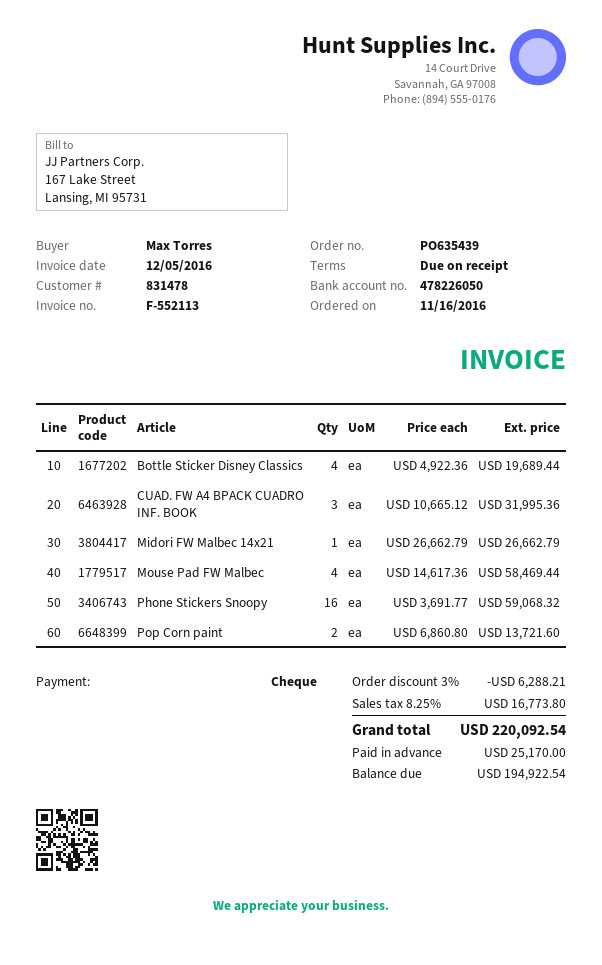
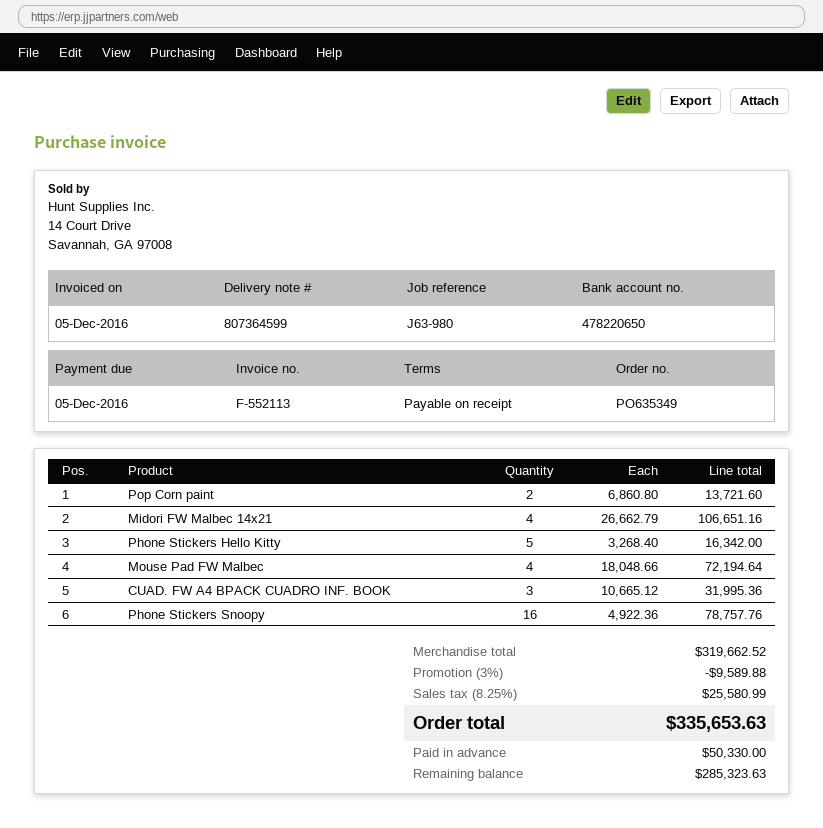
order number: PO635439 -> PO635349
bank account: 478226050 -> 478220650
Bottle Sticker Disney Classics: 4 x 4922.36 = 19689.44 -> none
Midori FW Malbec 14x21: 1 x 26662.79 = 26662.79 -> 4 x 26662.79 = 106651.16
Mouse Pad FW Malbec: 4 x 14617.36 = 58469.44 -> 4 x 18048.66 = 72194.64
Phone Stickers Snoopy: 16 x 3691.77 = 59068.32 -> 16 x 4922.36 = 78757.76
Phone Stickers Hello Kitty: none -> 5 x 3268.40 = 16342.00
discount: 3% = 6288.21 -> 3% = 9589.88
tax: 8.25% = 16773.80 -> 8.25% = 25580.99
total: 220092.54 -> 335653.63
deposit: 25170.00 -> 50330.00
balance: 194922.54 -> 285323.63

